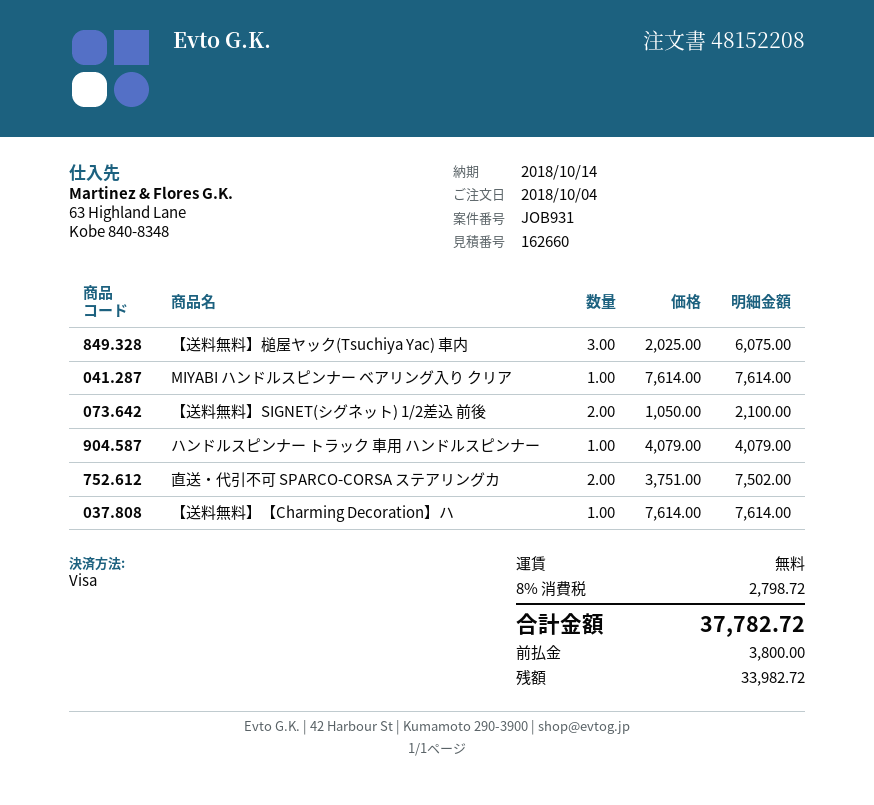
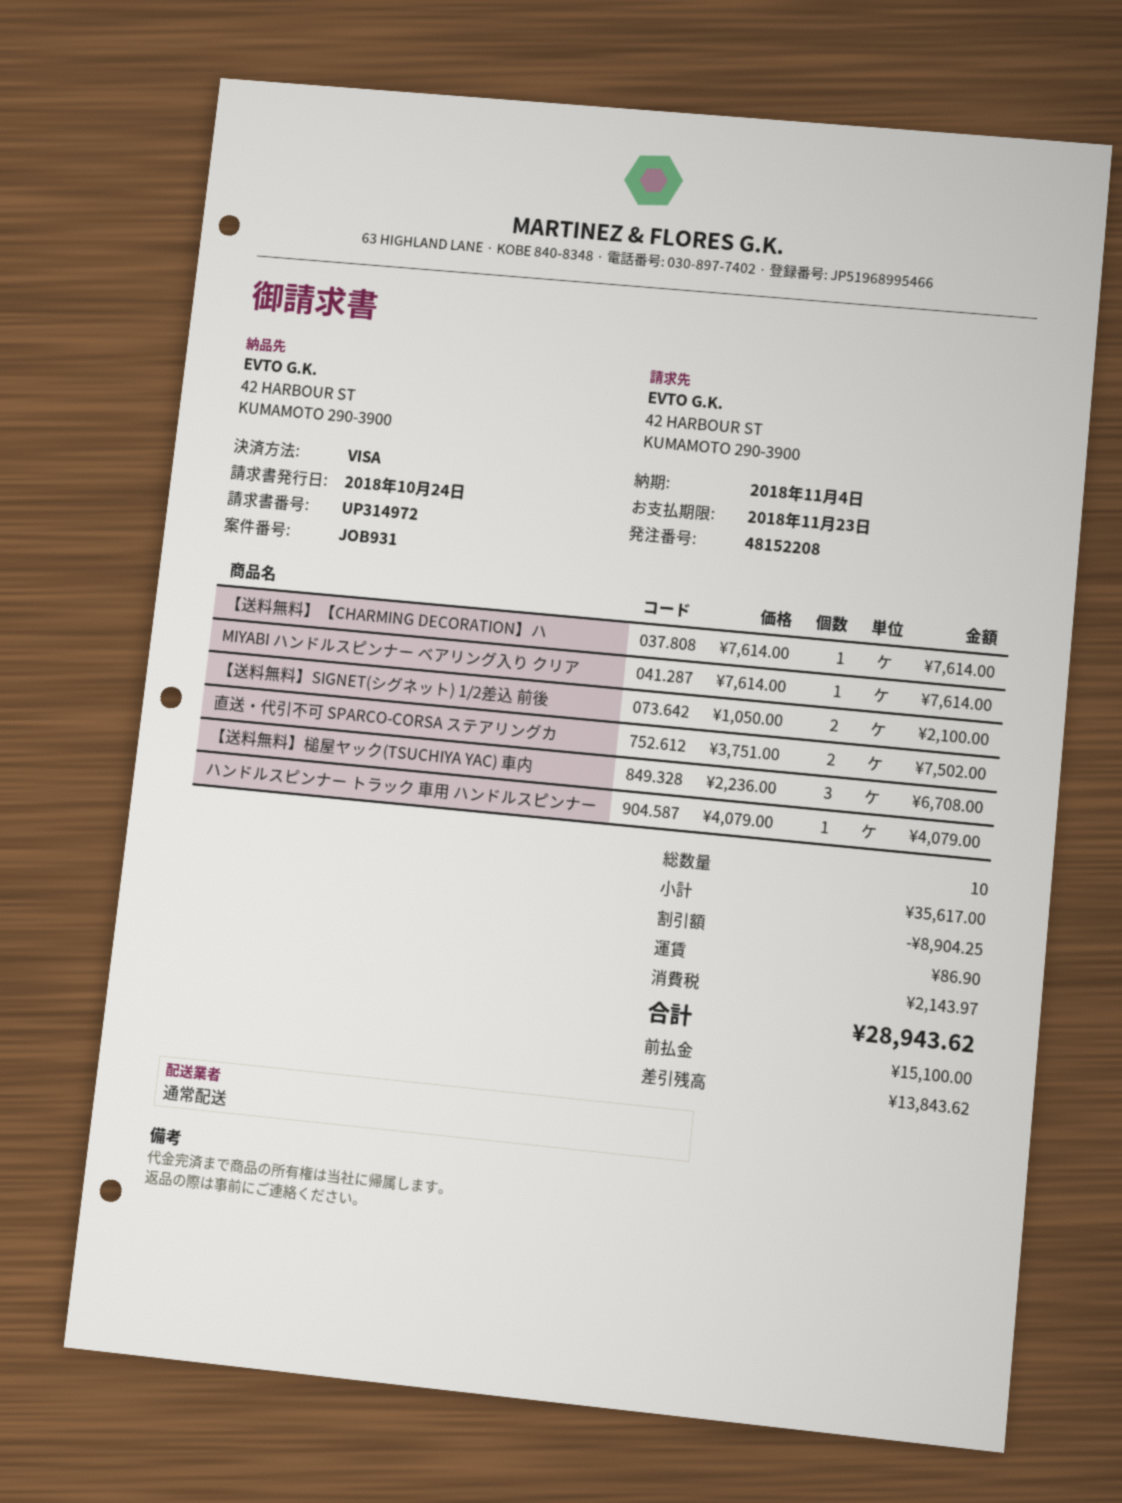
delivery date: 2018-10-14 -> 2018-11-04
【送料無料】槌屋ヤック(Tsuchiya Yac) 車内: 3 x 2025.00 = 6075.00 -> 3 x 2236.00 = 6708.00
discount: none -> 8904.25
shipping: 0.00 -> 86.90
tax: 2798.72 -> 2143.97
total: 37782.72 -> 28943.62
deposit: 3800.00 -> 15100.00
balance: 33982.72 -> 13843.62

